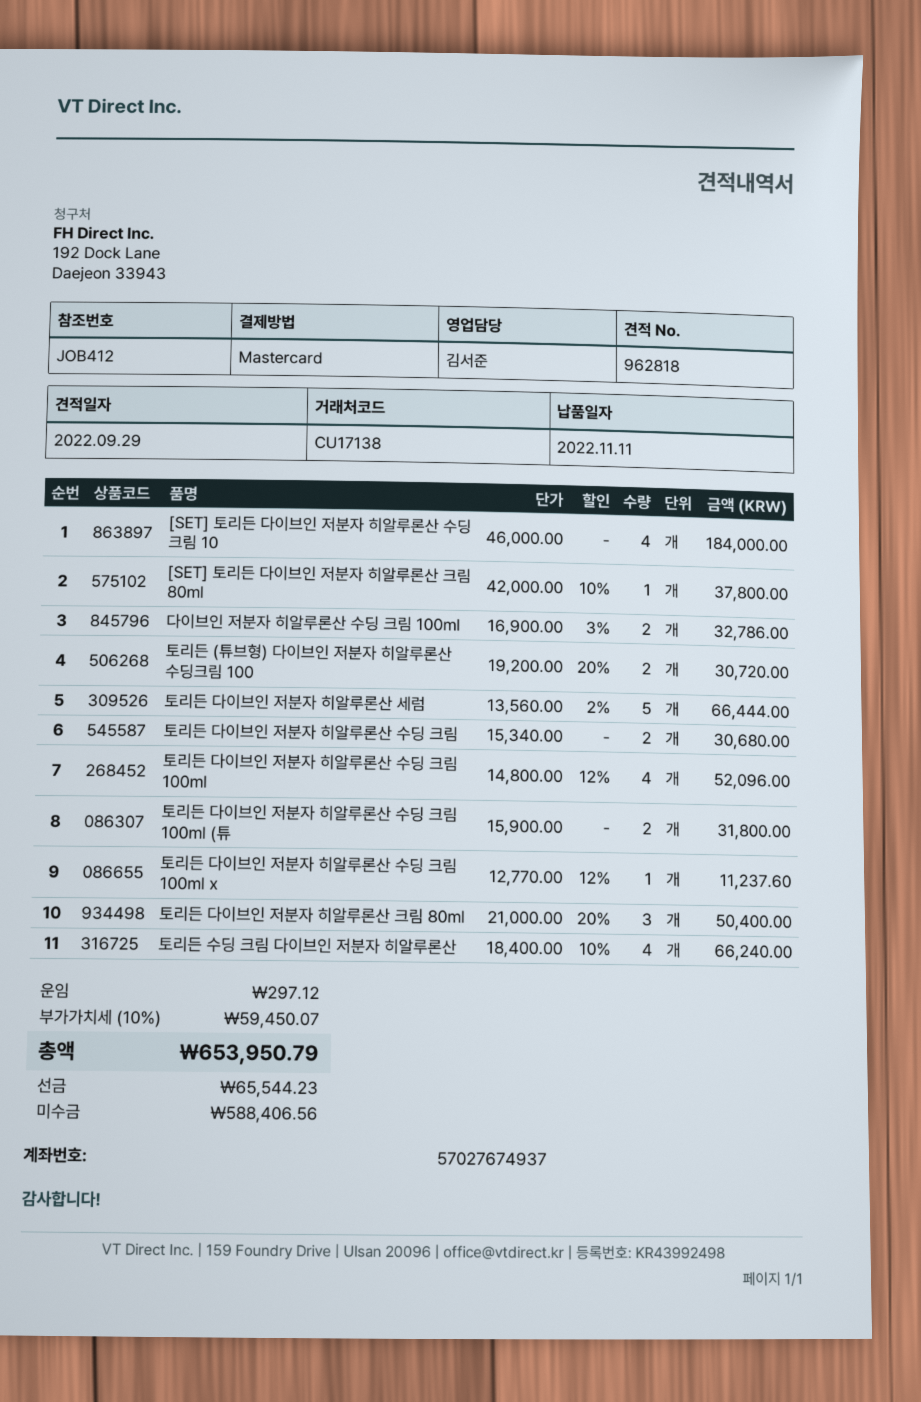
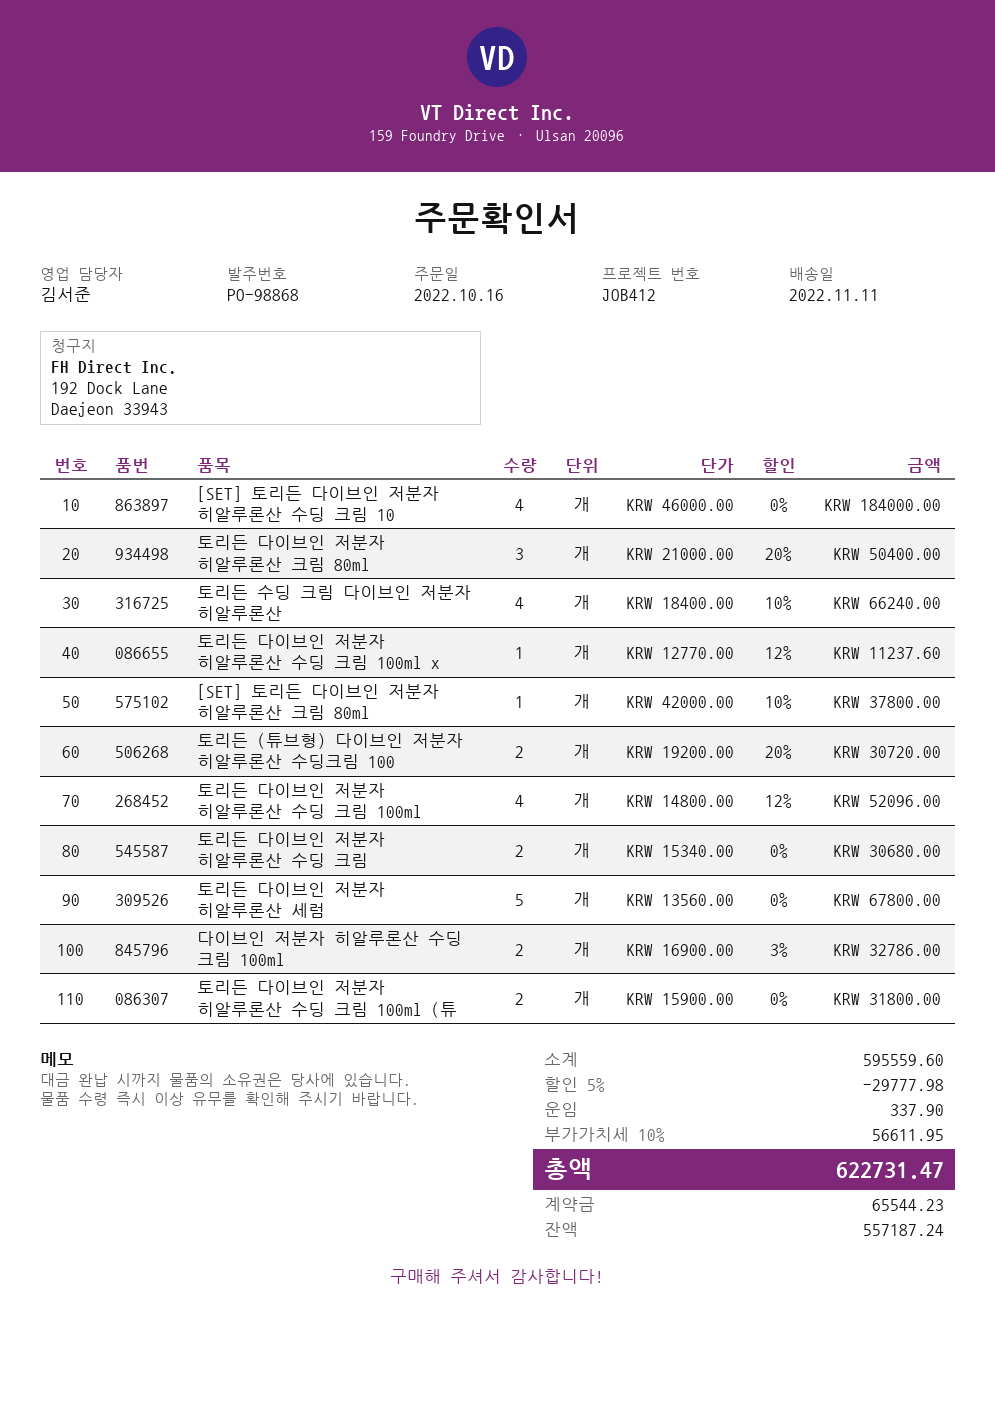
토리든 다이브인 저분자 히알루론산 세럼: 5 x 13560.00 - 2% = 66444.00 -> 5 x 13560.00 = 67800.00
discount: none -> 5% = 29777.98
shipping: 297.12 -> 337.90
tax: 10% = 59450.07 -> 10% = 56611.95
total: 653950.79 -> 622731.47
balance: 588406.56 -> 557187.24

